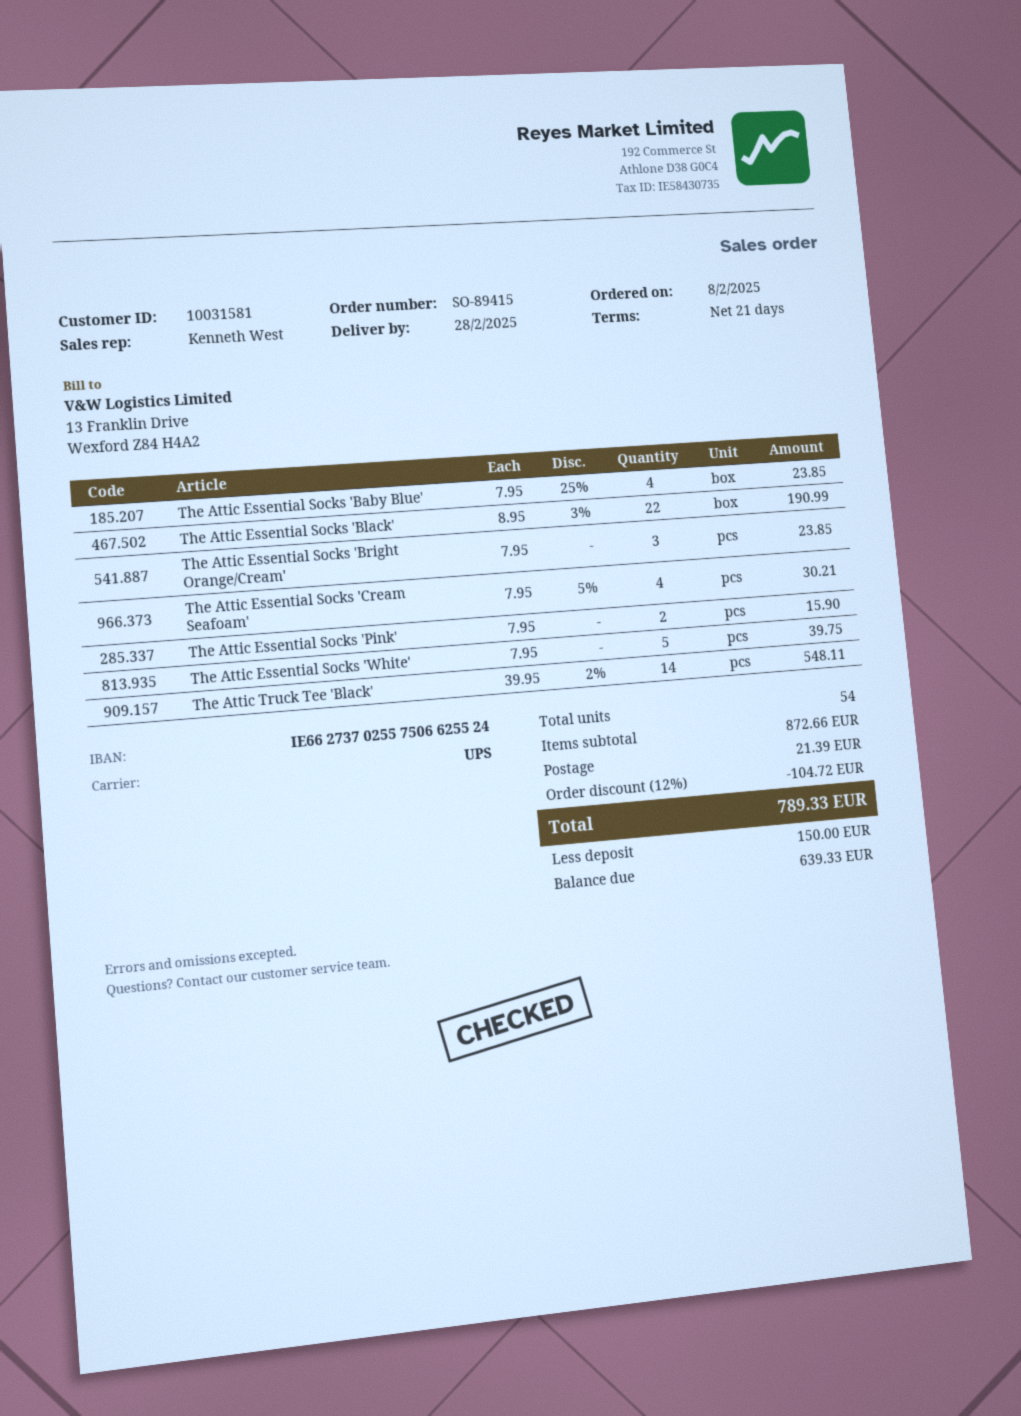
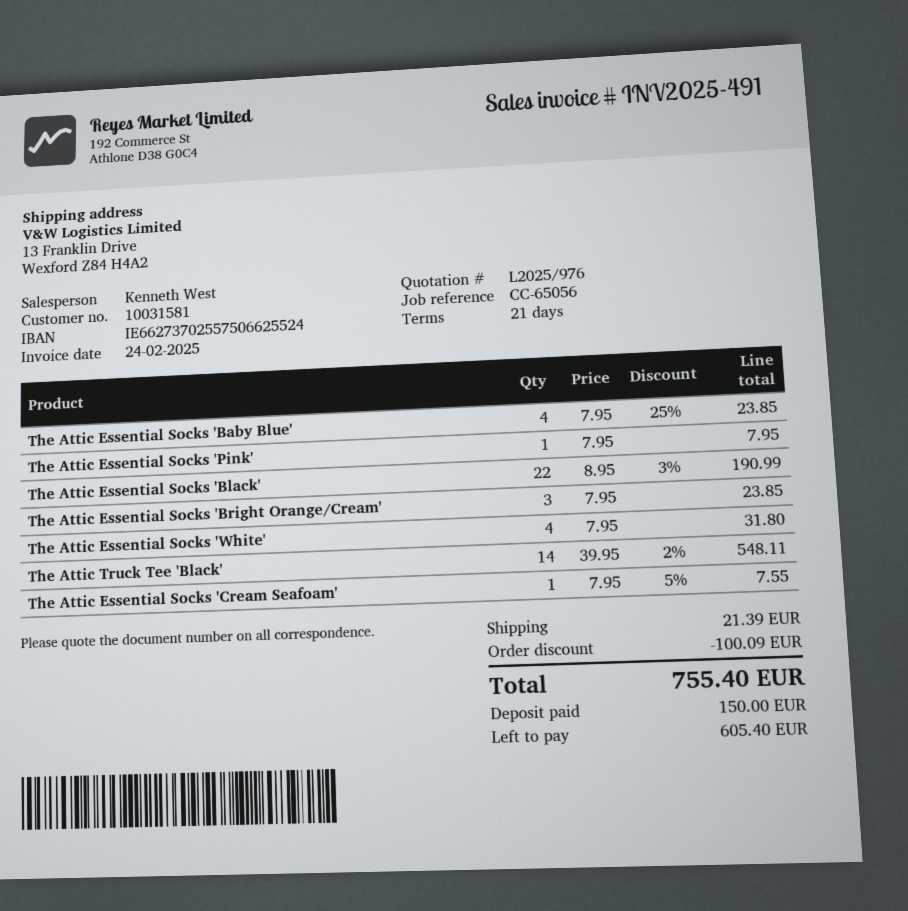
The Attic Essential Socks 'Cream Seafoam': 4 x 7.95 - 5% = 30.21 -> 1 x 7.95 - 5% = 7.55
The Attic Essential Socks 'Pink': 2 x 7.95 = 15.90 -> 1 x 7.95 = 7.95
The Attic Essential Socks 'White': 5 x 7.95 = 39.75 -> 4 x 7.95 = 31.80
discount: 104.72 -> 100.09
total: 789.33 -> 755.40
balance: 639.33 -> 605.40

